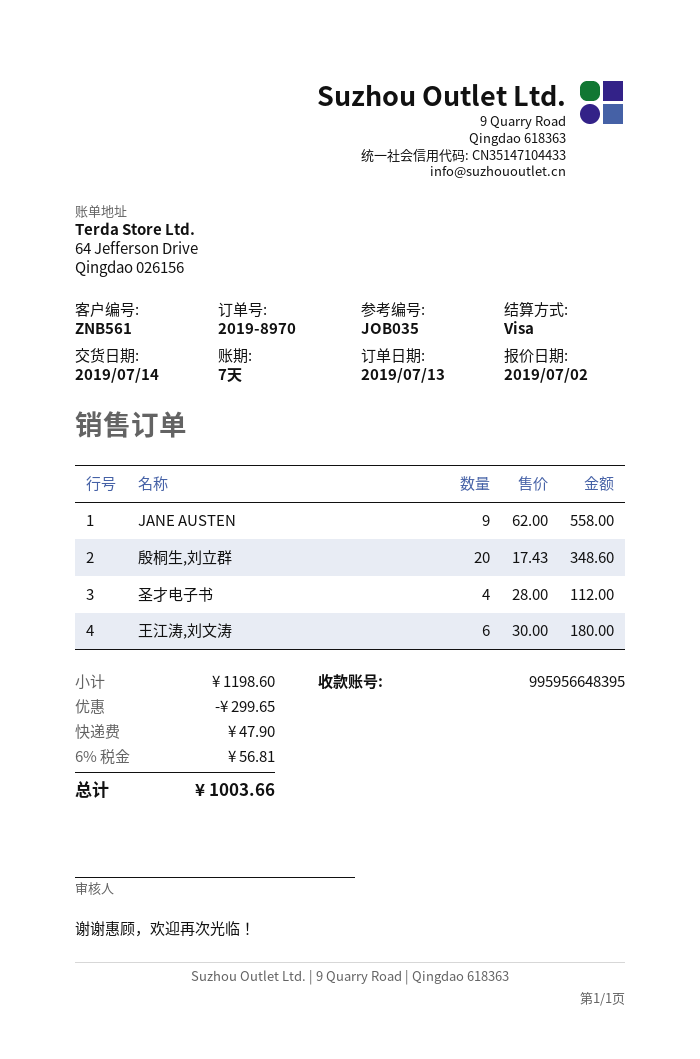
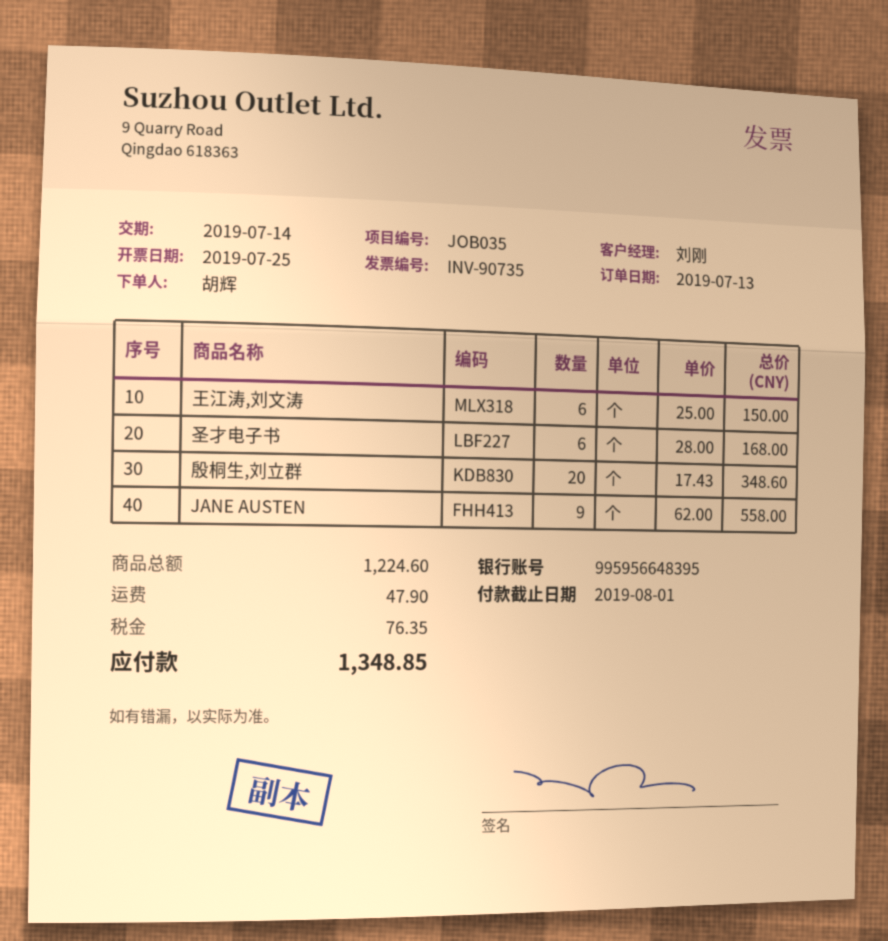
圣才电子书: 4 x 28.00 = 112.00 -> 6 x 28.00 = 168.00
王江涛,刘文涛: 6 x 30.00 = 180.00 -> 6 x 25.00 = 150.00
subtotal: 1198.60 -> 1224.60
discount: 299.65 -> none
tax: 56.81 -> 76.35
total: 1003.66 -> 1348.85

